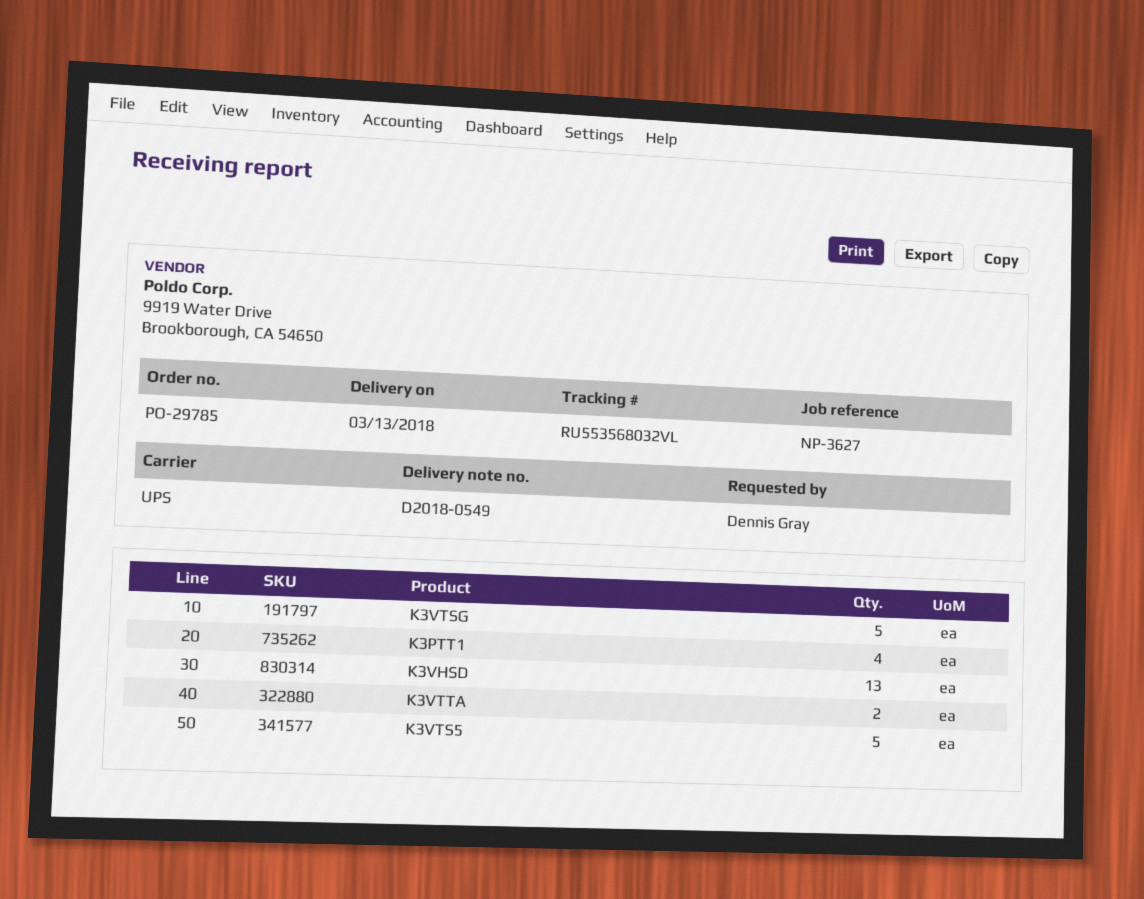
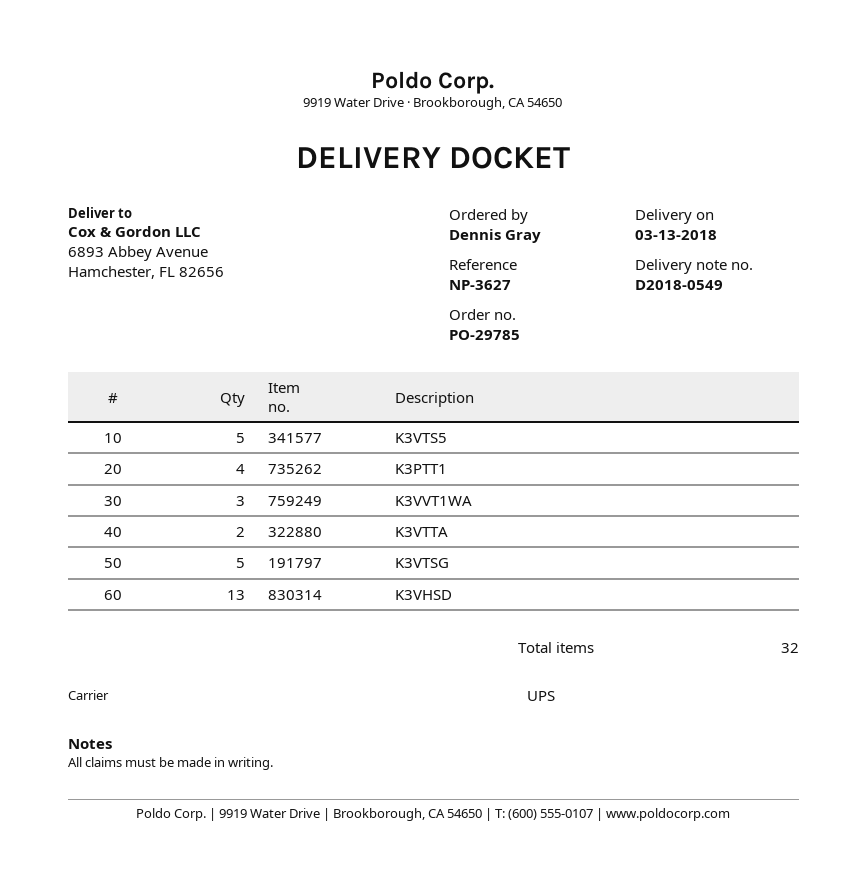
K3VVT1WA: none -> 3

